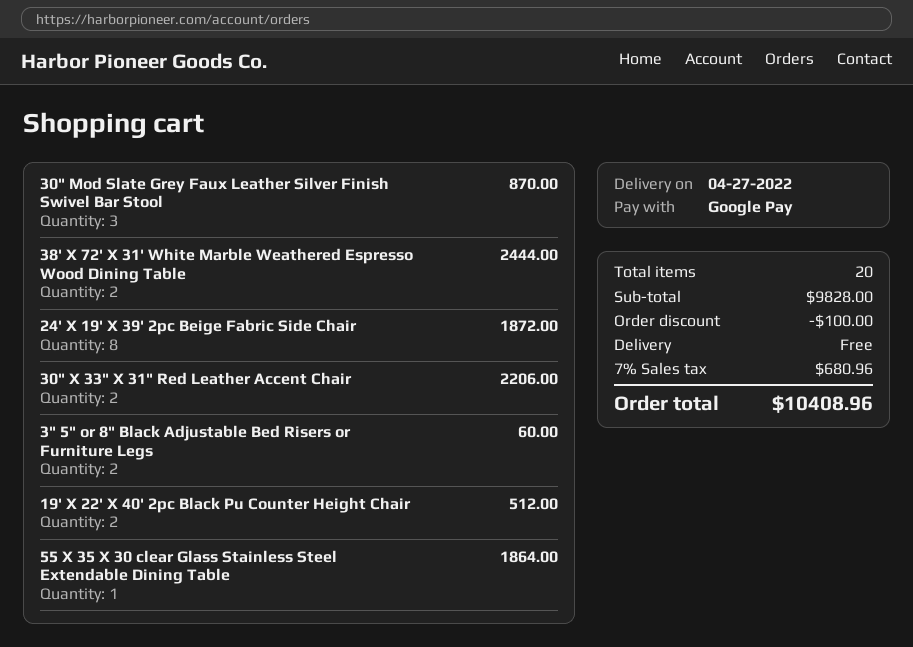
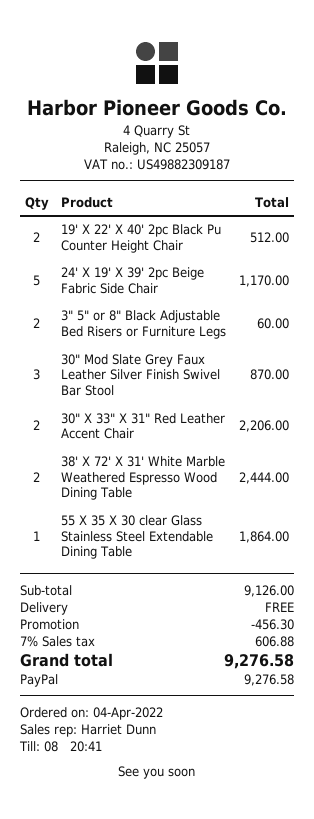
payment method: Google Pay -> PayPal
24' X 19' X 39' 2pc Beige Fabric Side Chair: 8 for 1872.00 -> 5 for 1170.00
subtotal: 9828.00 -> 9126.00
discount: 100.00 -> 456.30
tax: 7% = 680.96 -> 7% = 606.88
total: 10408.96 -> 9276.58

